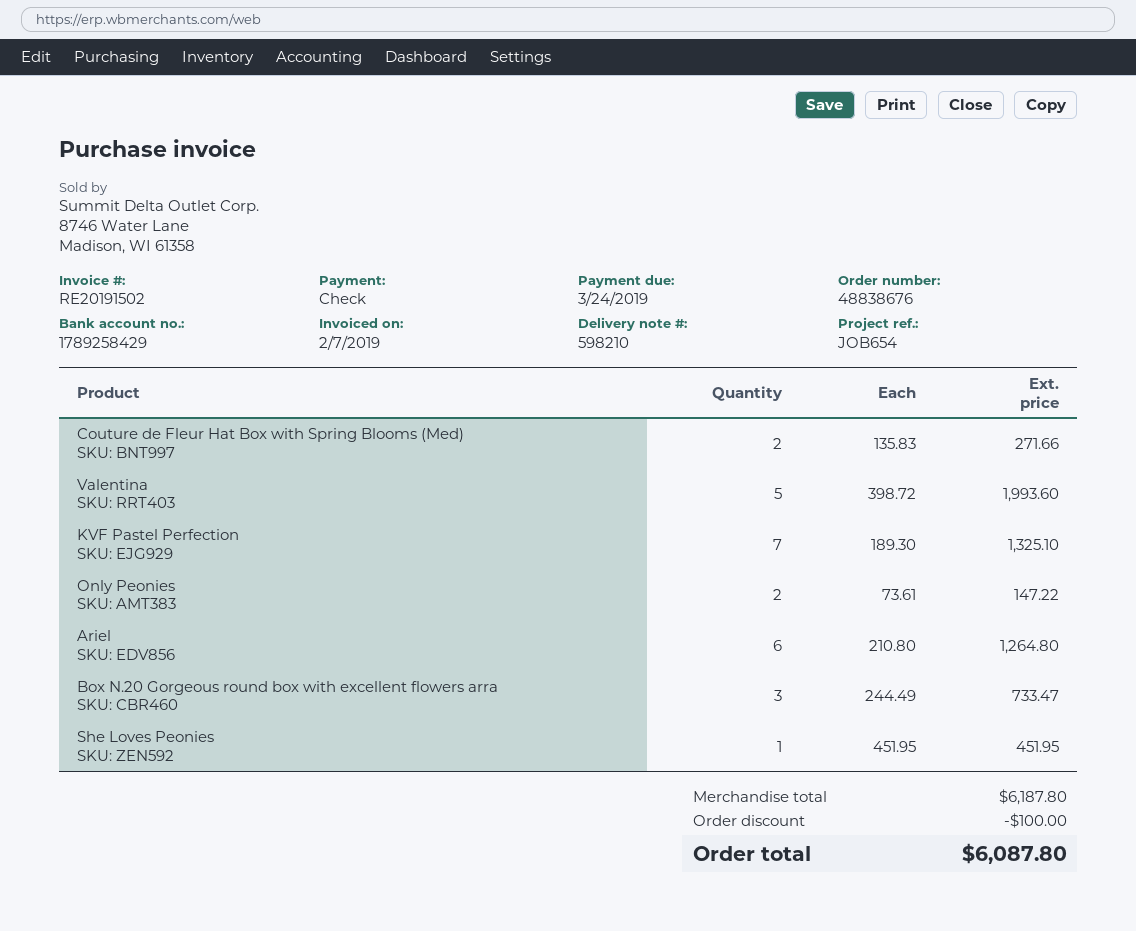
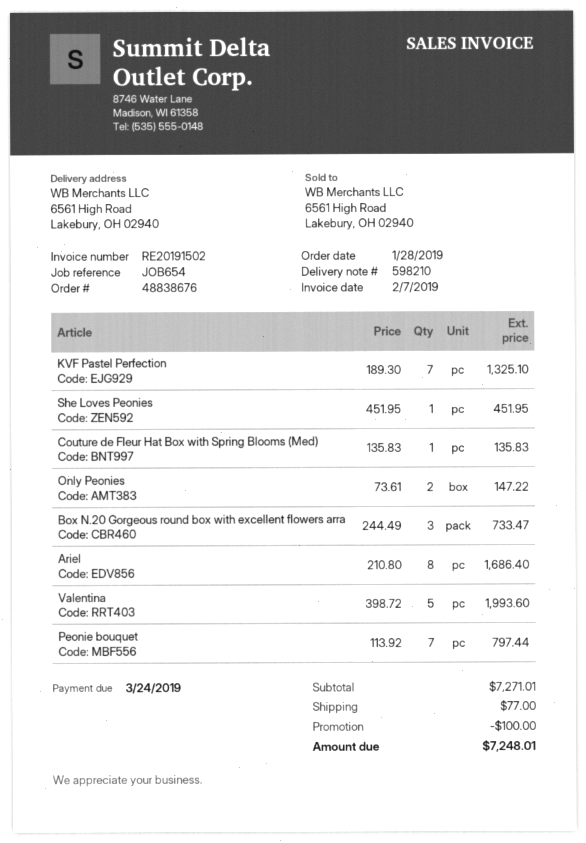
Couture de Fleur Hat Box with Spring Blooms (Med): 2 x 135.83 = 271.66 -> 1 x 135.83 = 135.83
Ariel: 6 x 210.80 = 1264.80 -> 8 x 210.80 = 1686.40
Peonie bouquet: none -> 7 x 113.92 = 797.44
subtotal: 6187.80 -> 7271.01
shipping: none -> 77.00
total: 6087.80 -> 7248.01

